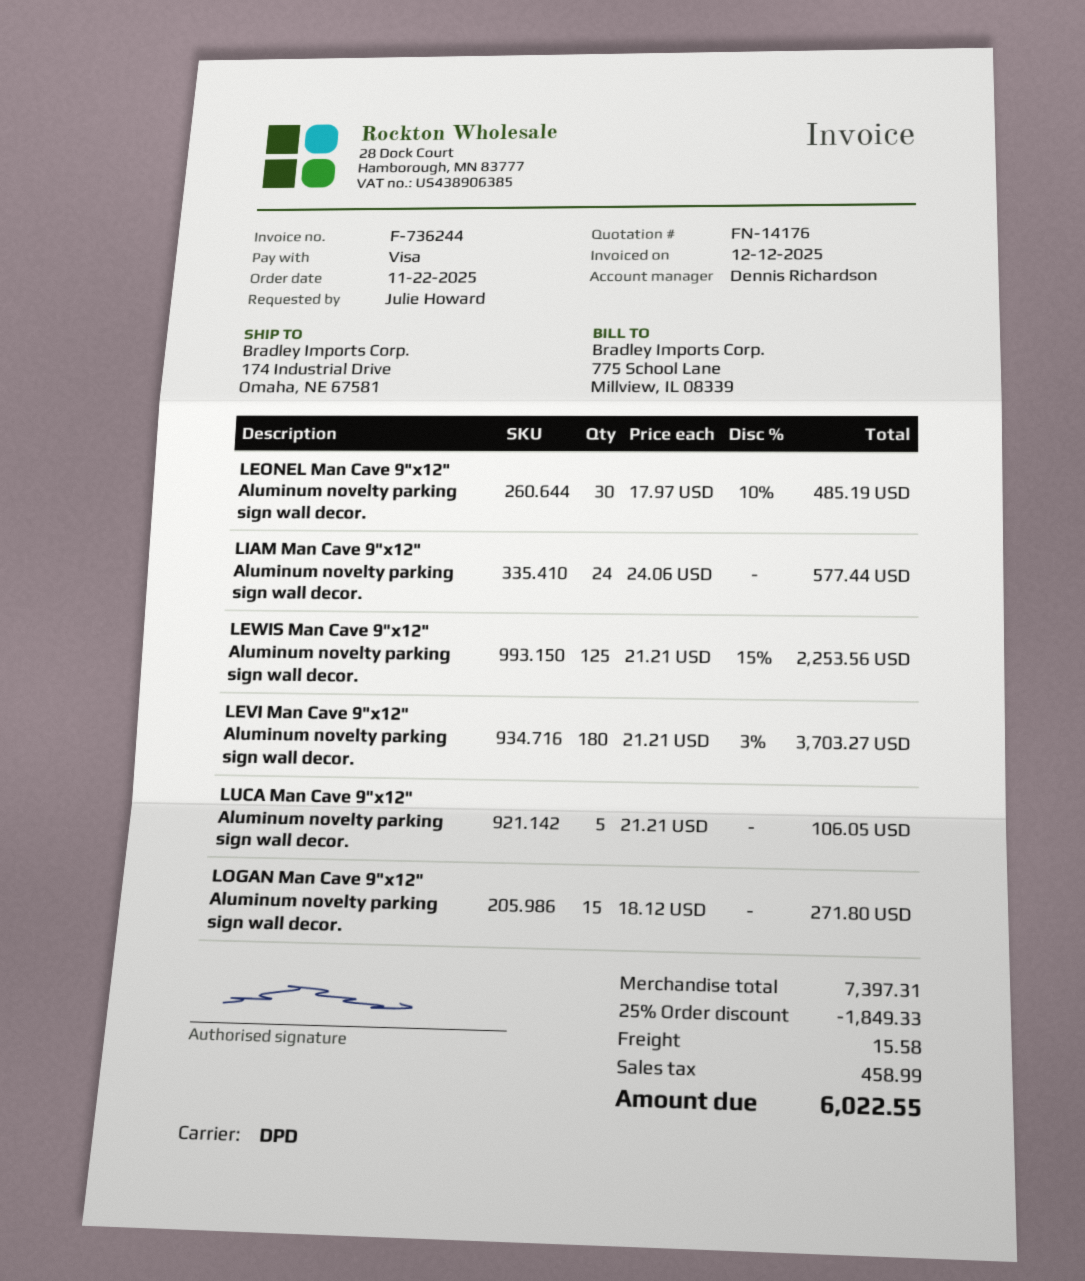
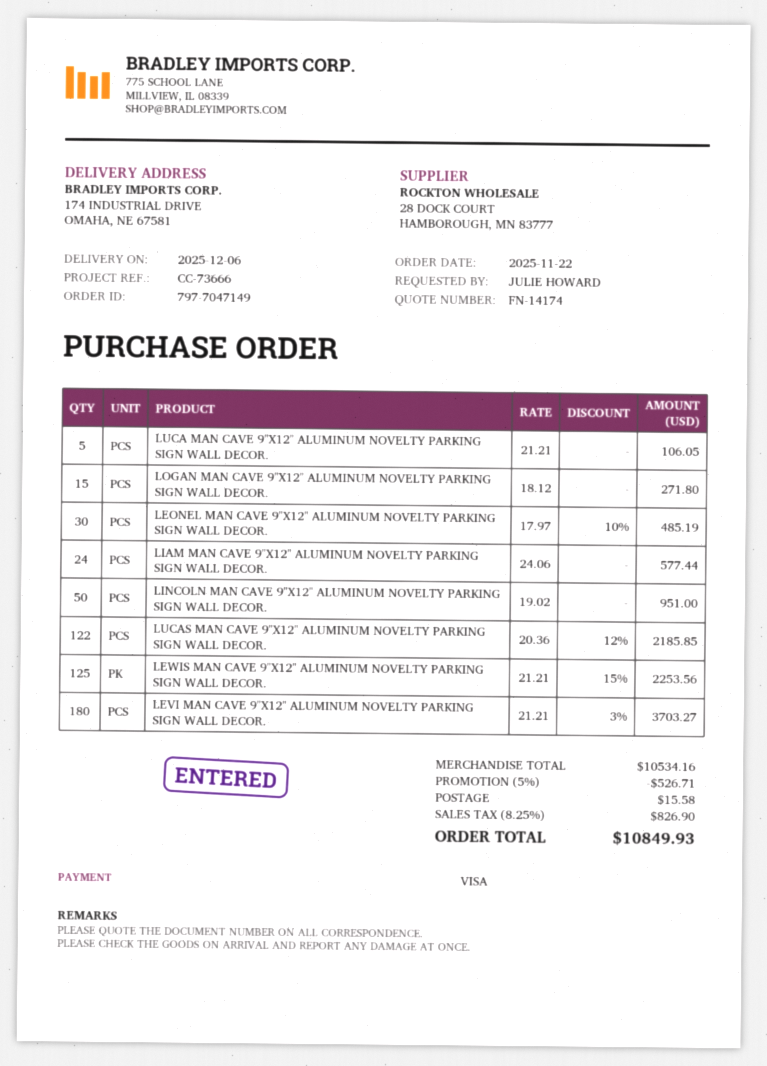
quote number: FN-14176 -> FN-14174
LINCOLN MAN CAVE 9"X12" ALUMINUM NOVELTY PARKING SIGN WALL DECOR.: none -> 50 x 19.02 = 951.00
LUCAS MAN CAVE 9"X12" ALUMINUM NOVELTY PARKING SIGN WALL DECOR.: none -> 122 x 20.36 - 12% = 2185.85
subtotal: 7397.31 -> 10534.16
discount: 25% = 1849.33 -> 5% = 526.71
tax: 458.99 -> 826.90
total: 6022.55 -> 10849.93

